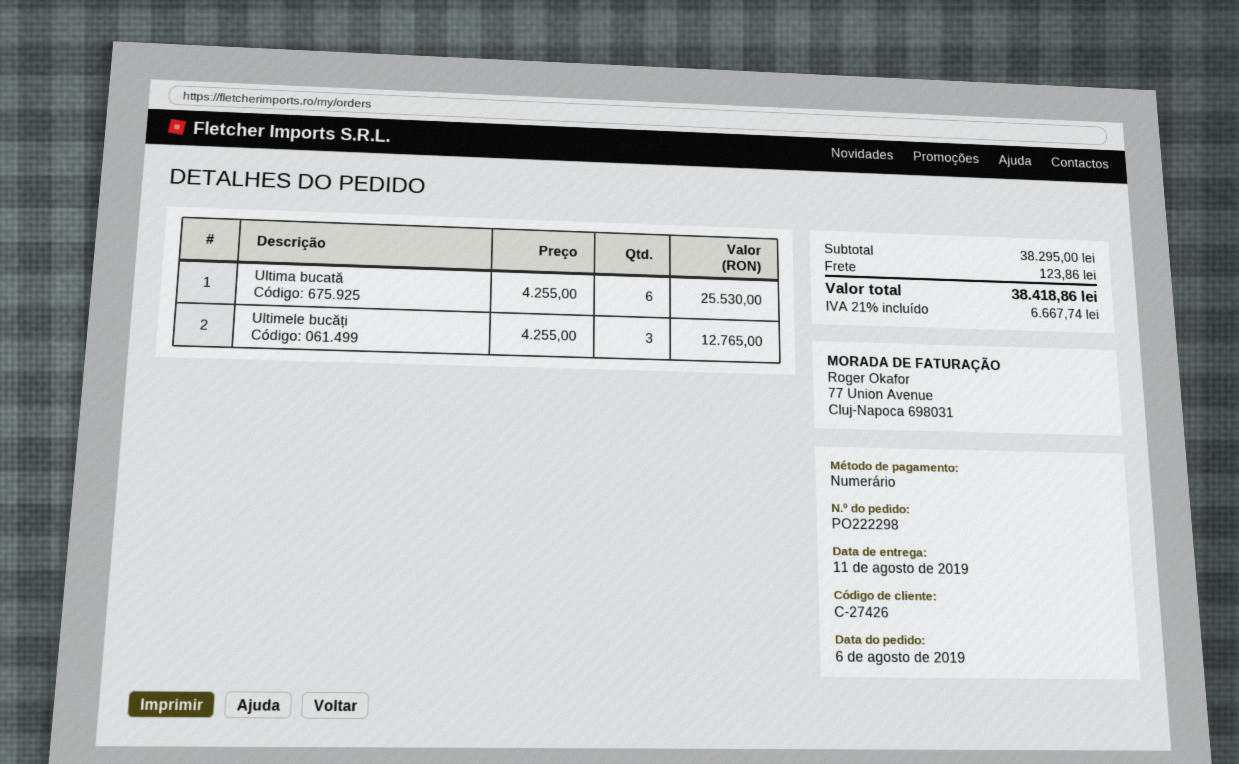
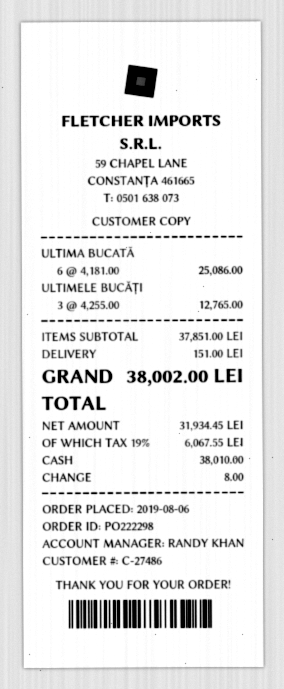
customer number: C-27426 -> C-27486
Ultima bucată: 6 x 4255.00 = 25530.00 -> 6 x 4181.00 = 25086.00
subtotal: 38295.00 -> 37851.00
shipping: 123.86 -> 151.00
tax: 21% = 6667.74 -> 19% = 6067.55
total: 38418.86 -> 38002.00

